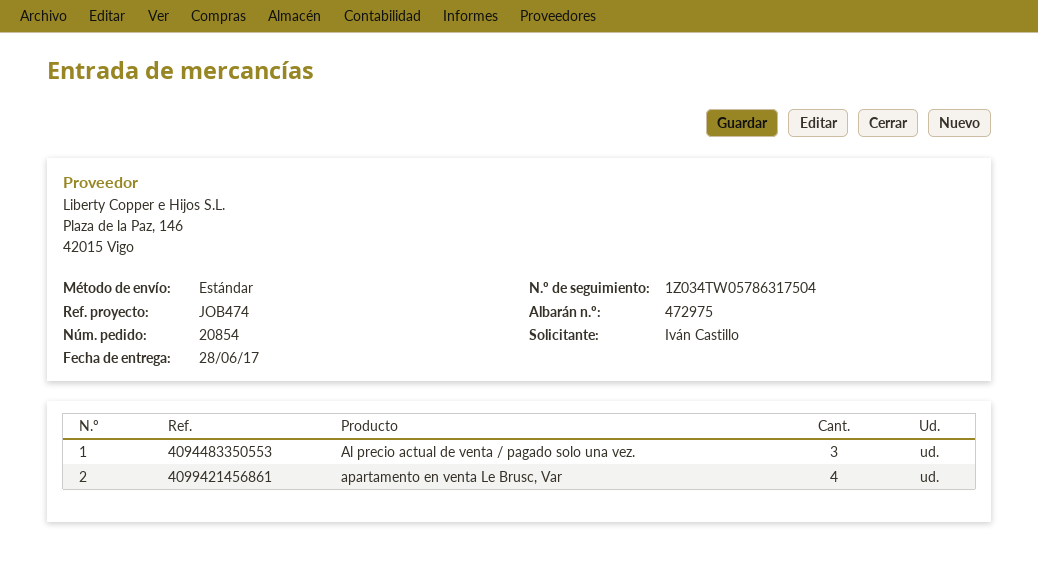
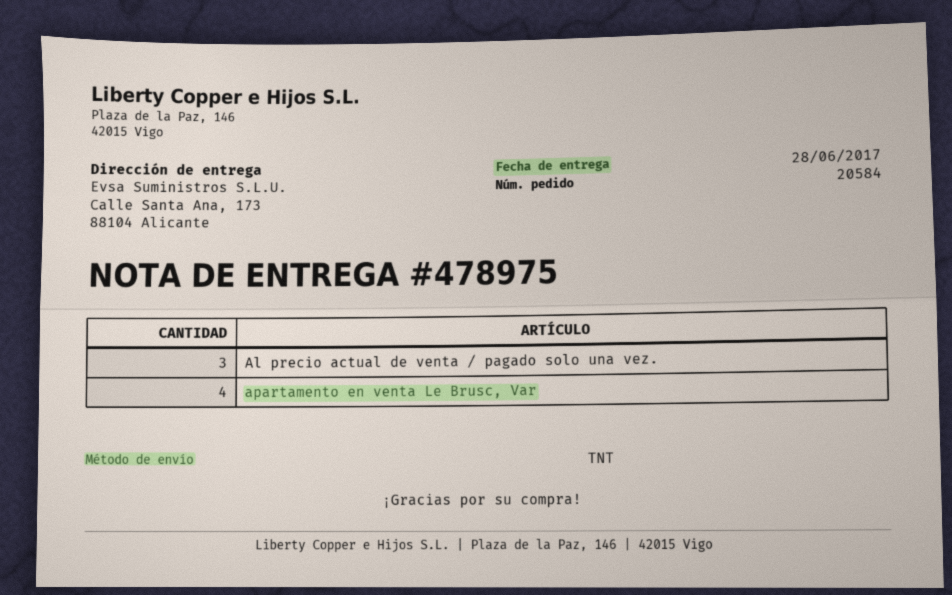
order number: 20854 -> 20584
delivery note number: 472975 -> 478975
shipping method: standard -> TNT

